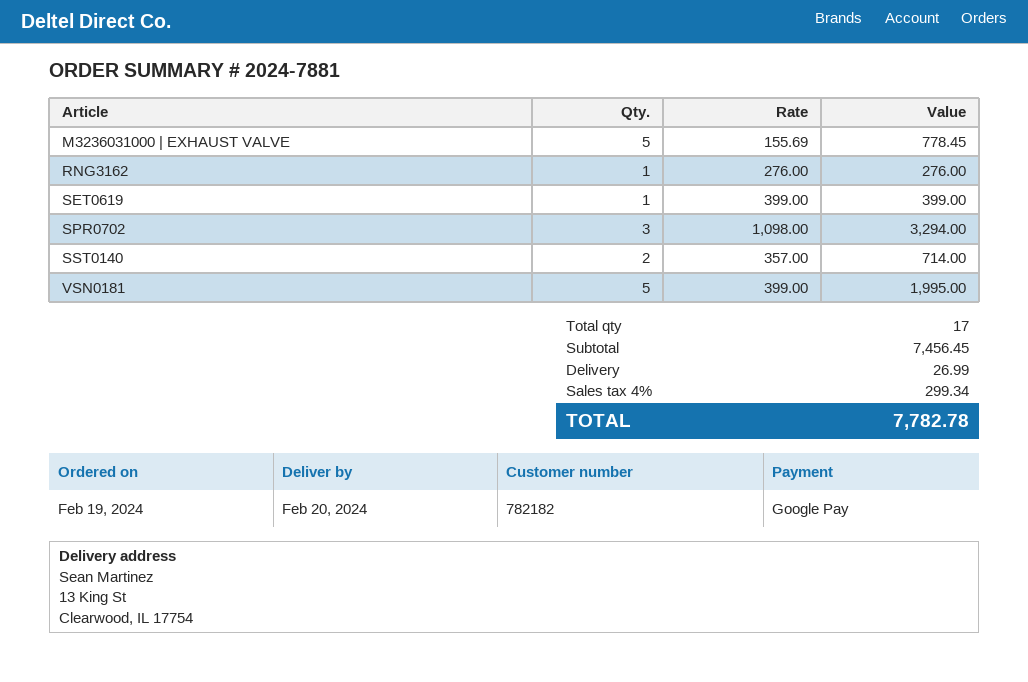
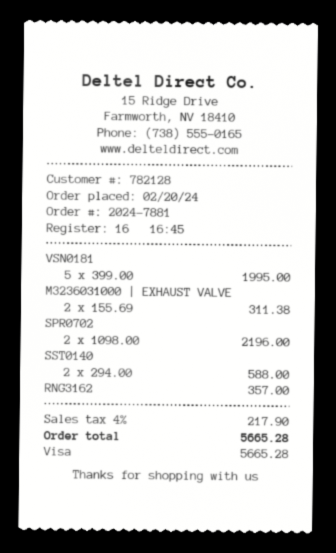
order date: 2024-02-19 -> 2024-02-20
customer number: 782182 -> 782128
payment method: Google Pay -> Visa
M3236031000 | EXHAUST VALVE: 5 x 155.69 = 778.45 -> 2 x 155.69 = 311.38
RNG3162: 1 x 276.00 = 276.00 -> 1 x 357.00 = 357.00
SET0619: 1 x 399.00 = 399.00 -> none
SPR0702: 3 x 1098.00 = 3294.00 -> 2 x 1098.00 = 2196.00
SST0140: 2 x 357.00 = 714.00 -> 2 x 294.00 = 588.00
shipping: 26.99 -> none
tax: 4% = 299.34 -> 4% = 217.90
total: 7782.78 -> 5665.28

